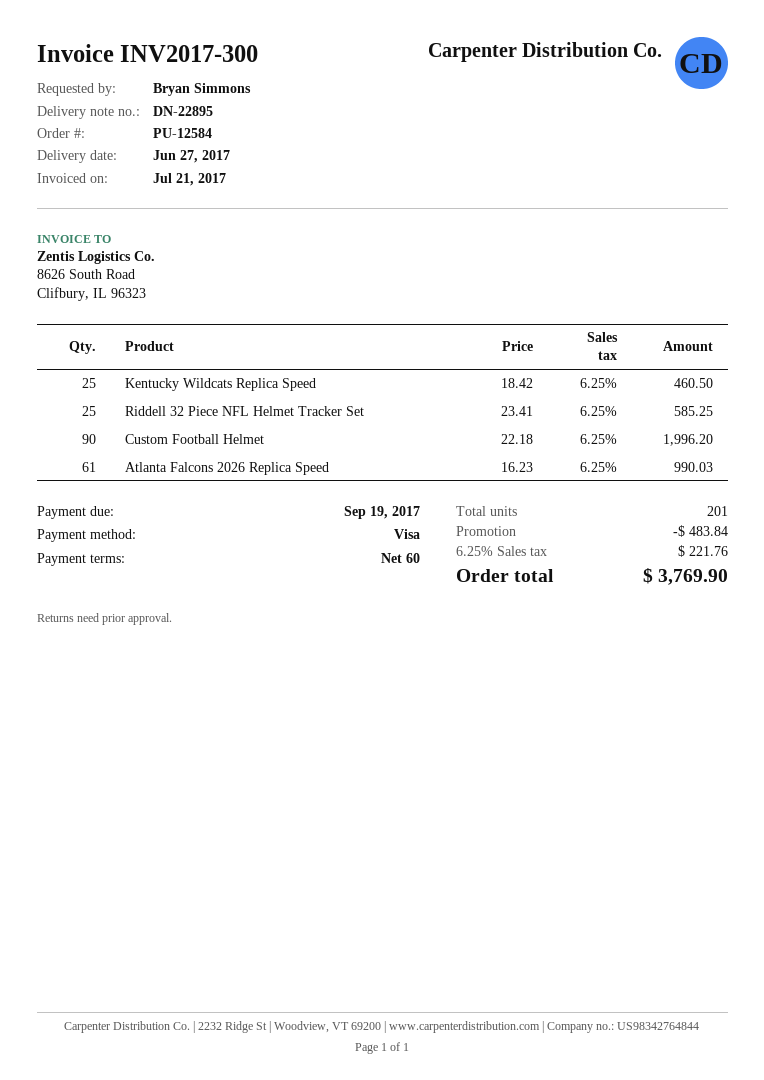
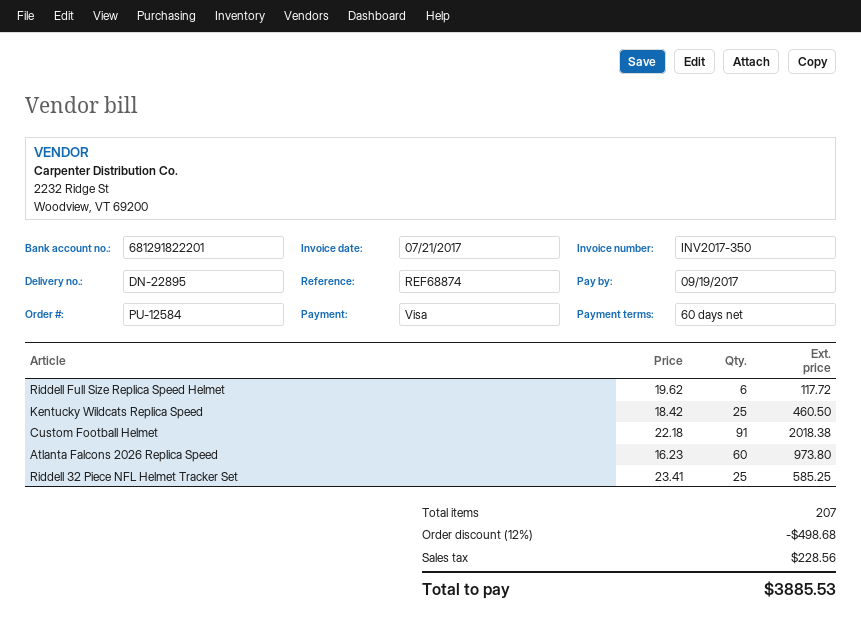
invoice number: INV2017-300 -> INV2017-350
Custom Football Helmet: 90 x 22.18 = 1996.20 -> 91 x 22.18 = 2018.38
Atlanta Falcons 2026 Replica Speed: 61 x 16.23 = 990.03 -> 60 x 16.23 = 973.80
Riddell Full Size Replica Speed Helmet: none -> 6 x 19.62 = 117.72
total quantity: 201 -> 207
discount: 483.84 -> 498.68
tax: 221.76 -> 228.56
total: 3769.90 -> 3885.53

